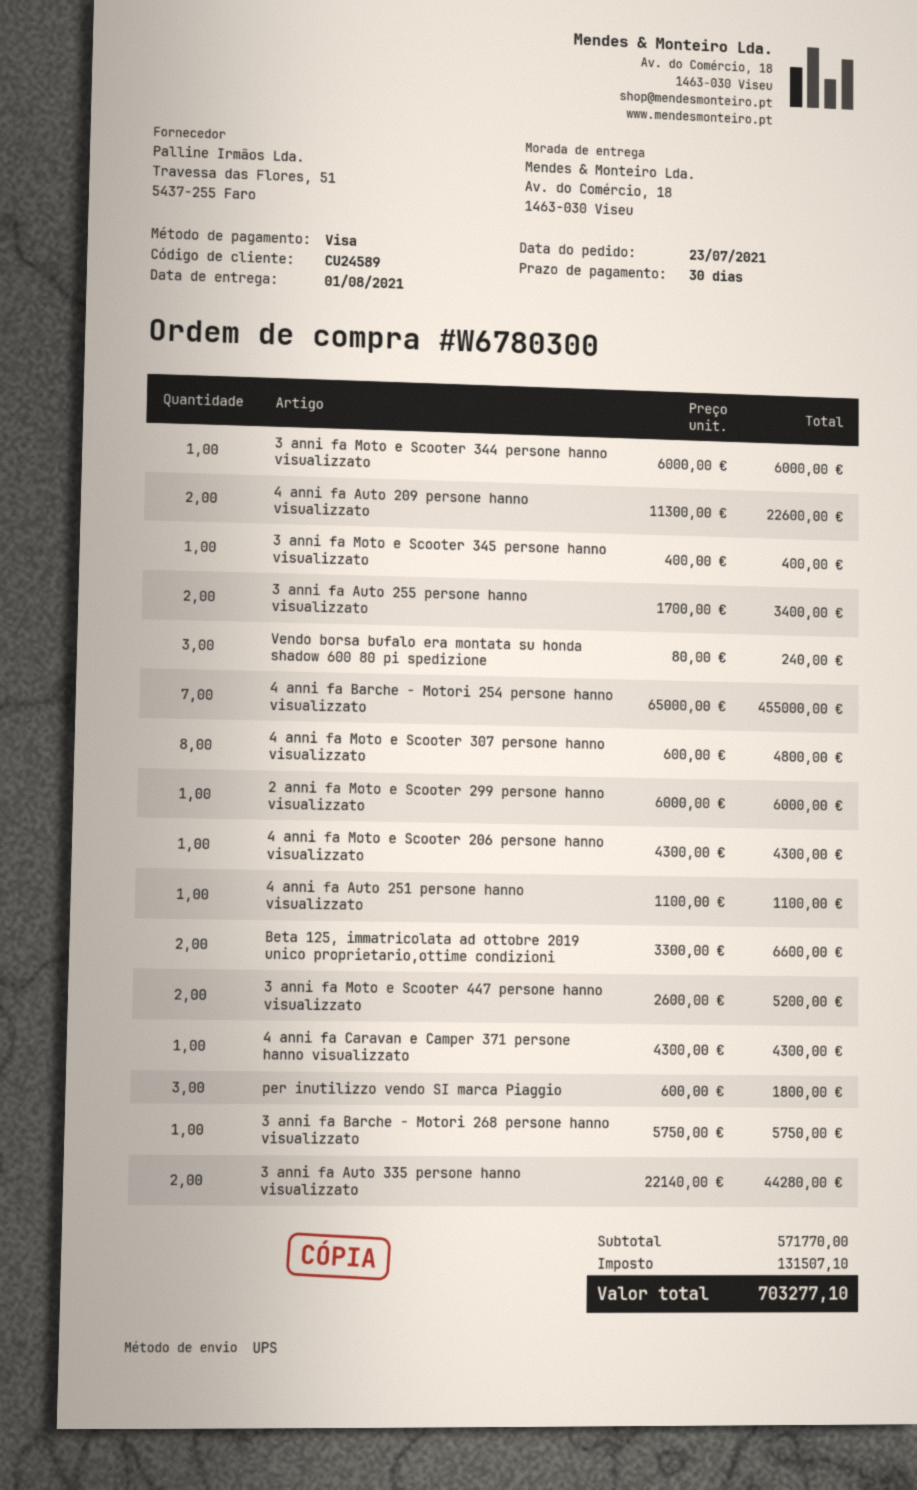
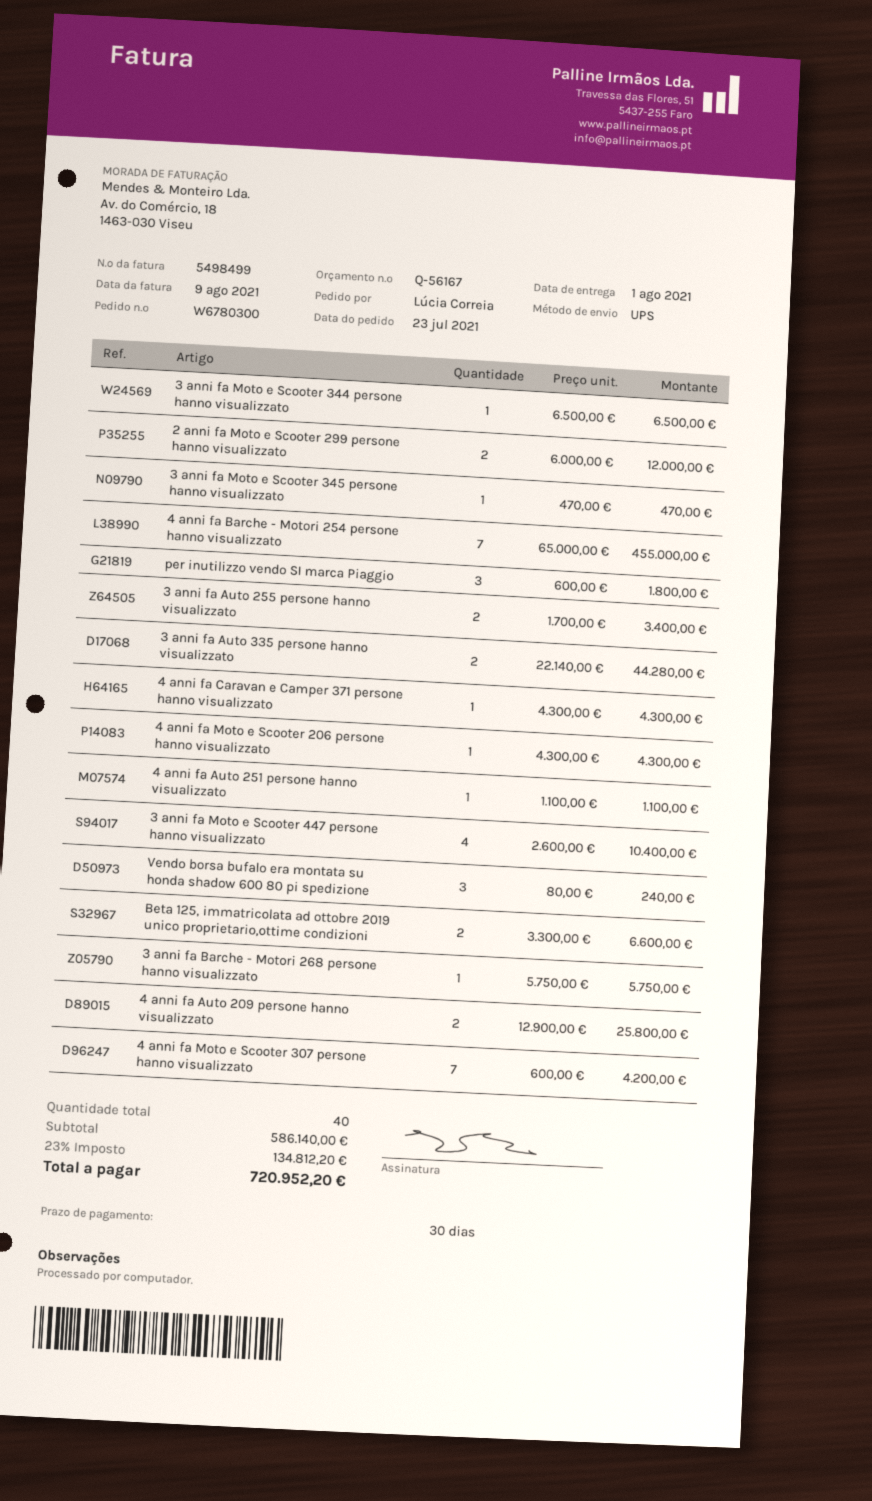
3 anni fa Moto e Scooter 344 persone hanno visualizzato: 1 x 6000.00 = 6000.00 -> 1 x 6500.00 = 6500.00
4 anni fa Auto 209 persone hanno visualizzato: 2 x 11300.00 = 22600.00 -> 2 x 12900.00 = 25800.00
3 anni fa Moto e Scooter 345 persone hanno visualizzato: 1 x 400.00 = 400.00 -> 1 x 470.00 = 470.00
4 anni fa Moto e Scooter 307 persone hanno visualizzato: 8 x 600.00 = 4800.00 -> 7 x 600.00 = 4200.00
2 anni fa Moto e Scooter 299 persone hanno visualizzato: 1 x 6000.00 = 6000.00 -> 2 x 6000.00 = 12000.00
3 anni fa Moto e Scooter 447 persone hanno visualizzato: 2 x 2600.00 = 5200.00 -> 4 x 2600.00 = 10400.00
subtotal: 571770.00 -> 586140.00
tax: 131507.10 -> 134812.20
total: 703277.10 -> 720952.20

